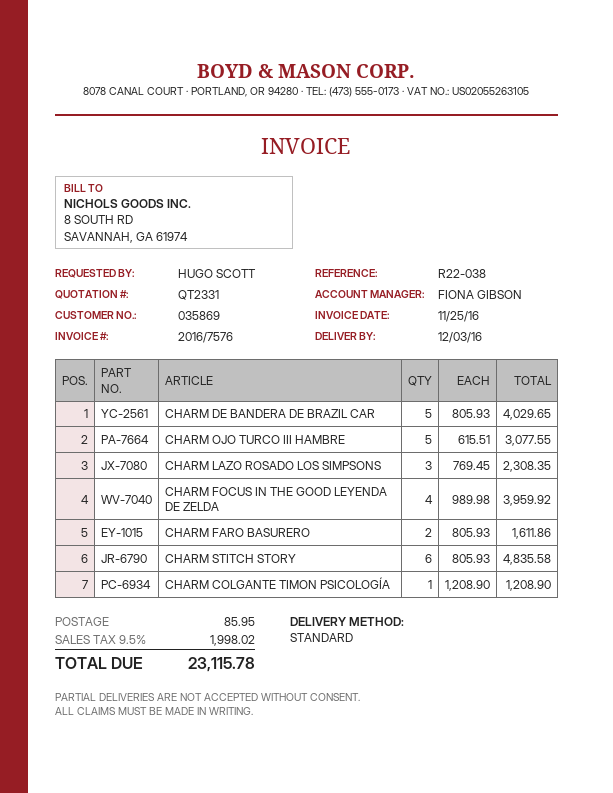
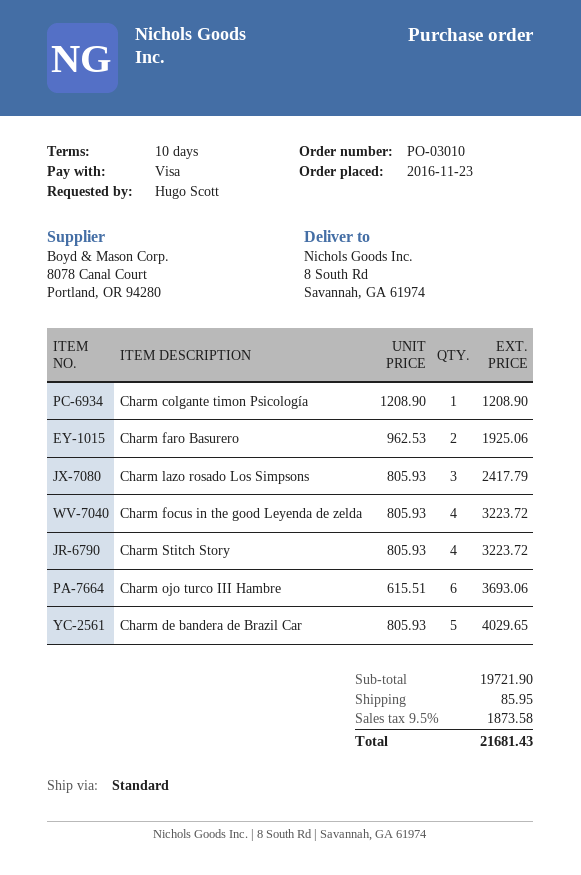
CHARM OJO TURCO III HAMBRE: 5 x 615.51 = 3077.55 -> 6 x 615.51 = 3693.06
CHARM LAZO ROSADO LOS SIMPSONS: 3 x 769.45 = 2308.35 -> 3 x 805.93 = 2417.79
CHARM FOCUS IN THE GOOD LEYENDA DE ZELDA: 4 x 989.98 = 3959.92 -> 4 x 805.93 = 3223.72
CHARM FARO BASURERO: 2 x 805.93 = 1611.86 -> 2 x 962.53 = 1925.06
CHARM STITCH STORY: 6 x 805.93 = 4835.58 -> 4 x 805.93 = 3223.72
tax: 9.5% = 1998.02 -> 9.5% = 1873.58
total: 23115.78 -> 21681.43

